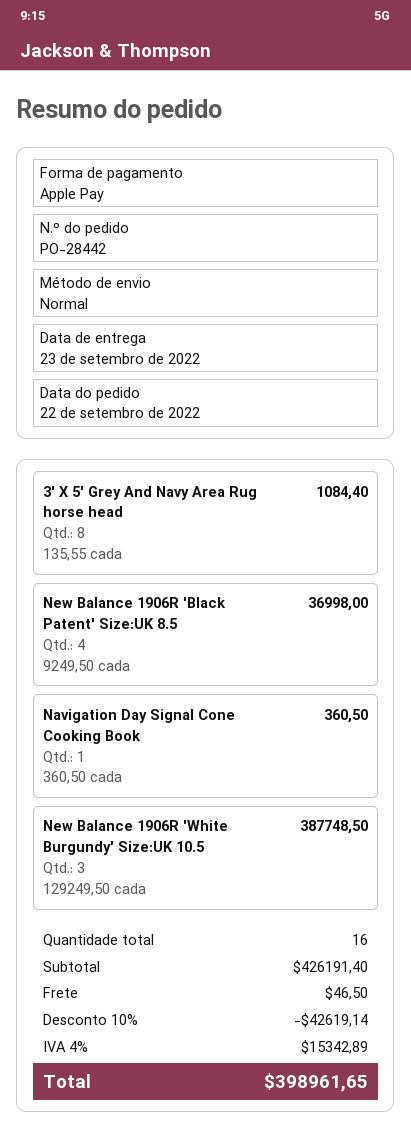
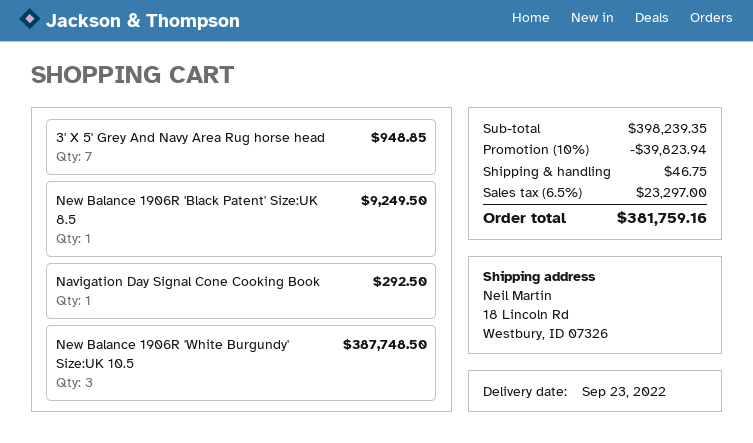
3' X 5' Grey And Navy Area Rug horse head: 8 for 1084.40 -> 7 for 948.85
New Balance 1906R 'Black Patent' Size:UK 8.5: 4 for 36998.00 -> 1 for 9249.50
Navigation Day Signal Cone Cooking Book: 1 for 360.50 -> 1 for 292.50
subtotal: 426191.40 -> 398239.35
discount: 10% = 42619.14 -> 10% = 39823.94
shipping: 46.50 -> 46.75
tax: 4% = 15342.89 -> 6.5% = 23297.00
total: 398961.65 -> 381759.16

